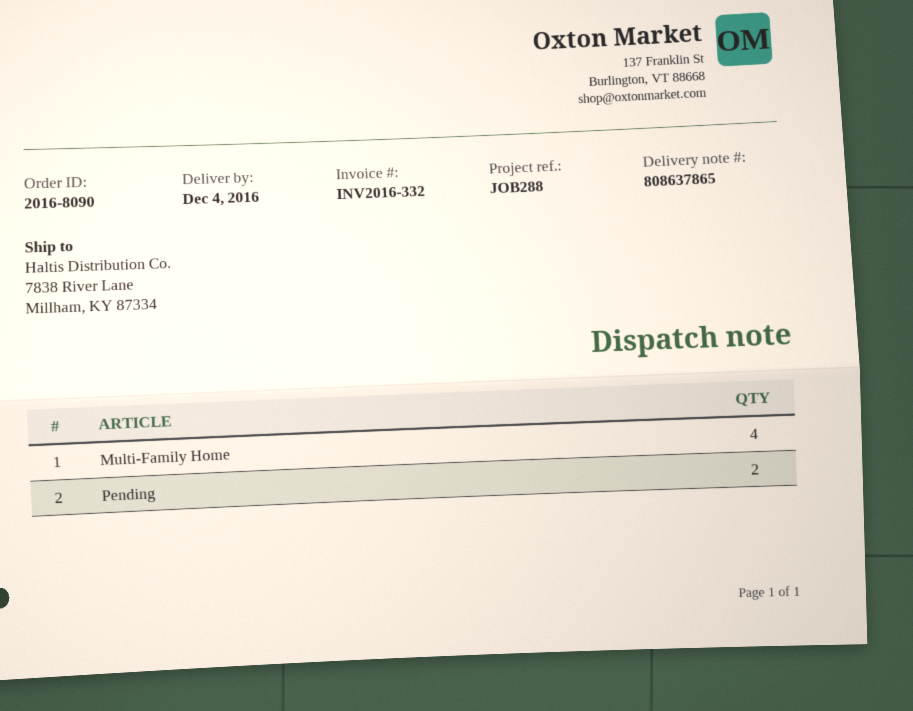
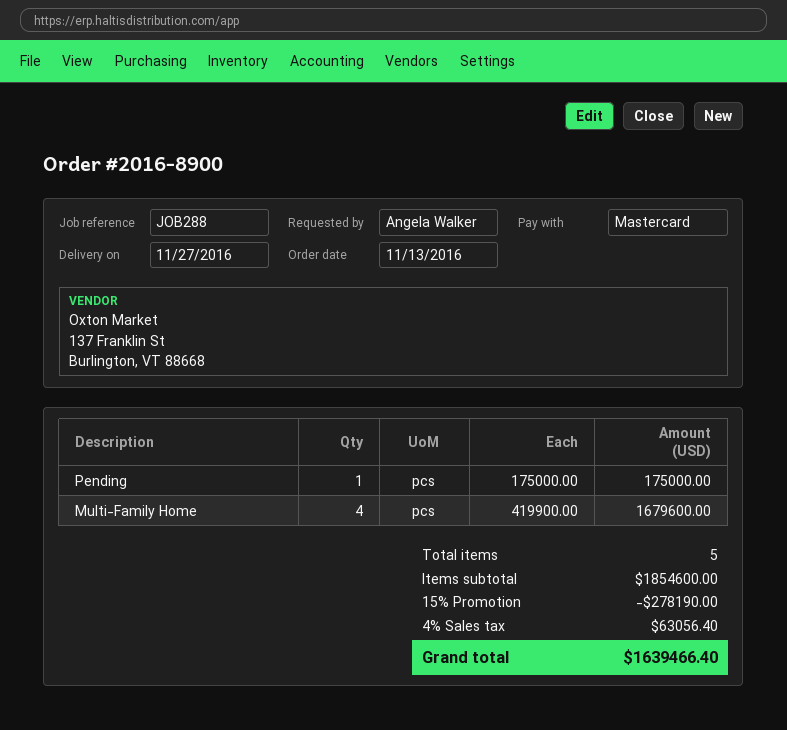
order number: 2016-8090 -> 2016-8900
delivery date: 2016-12-04 -> 2016-11-27
Pending: 2 -> 1

